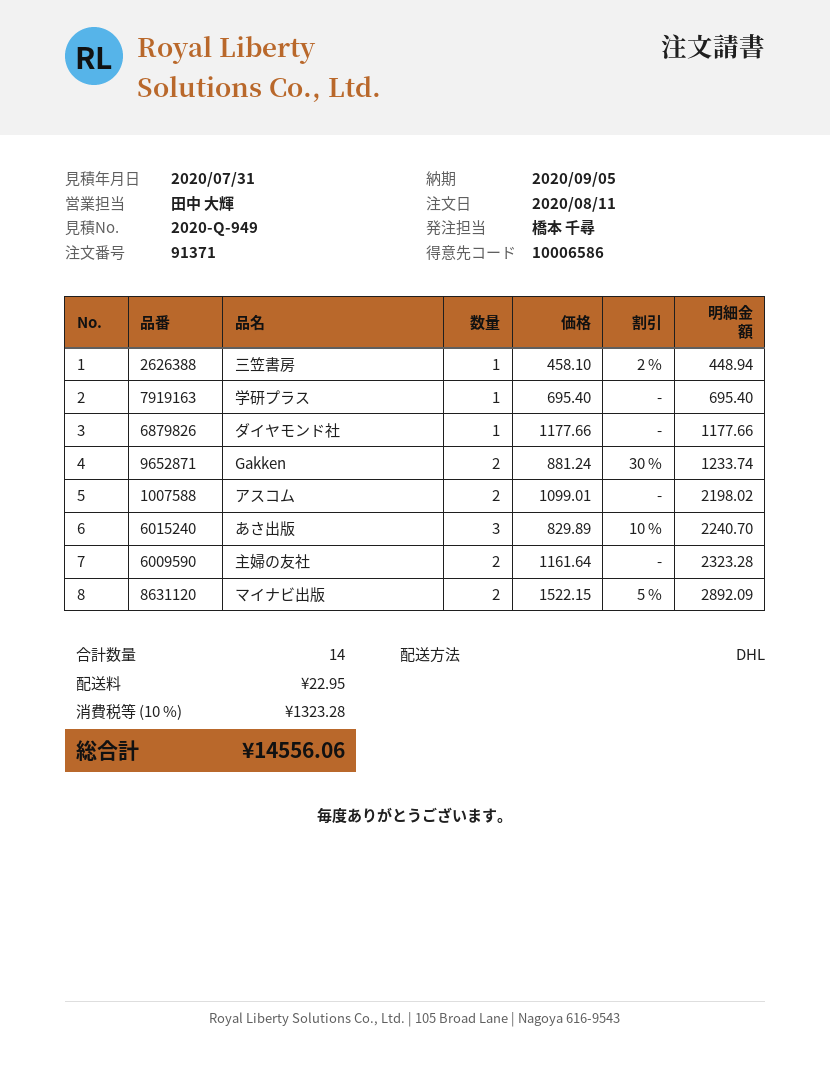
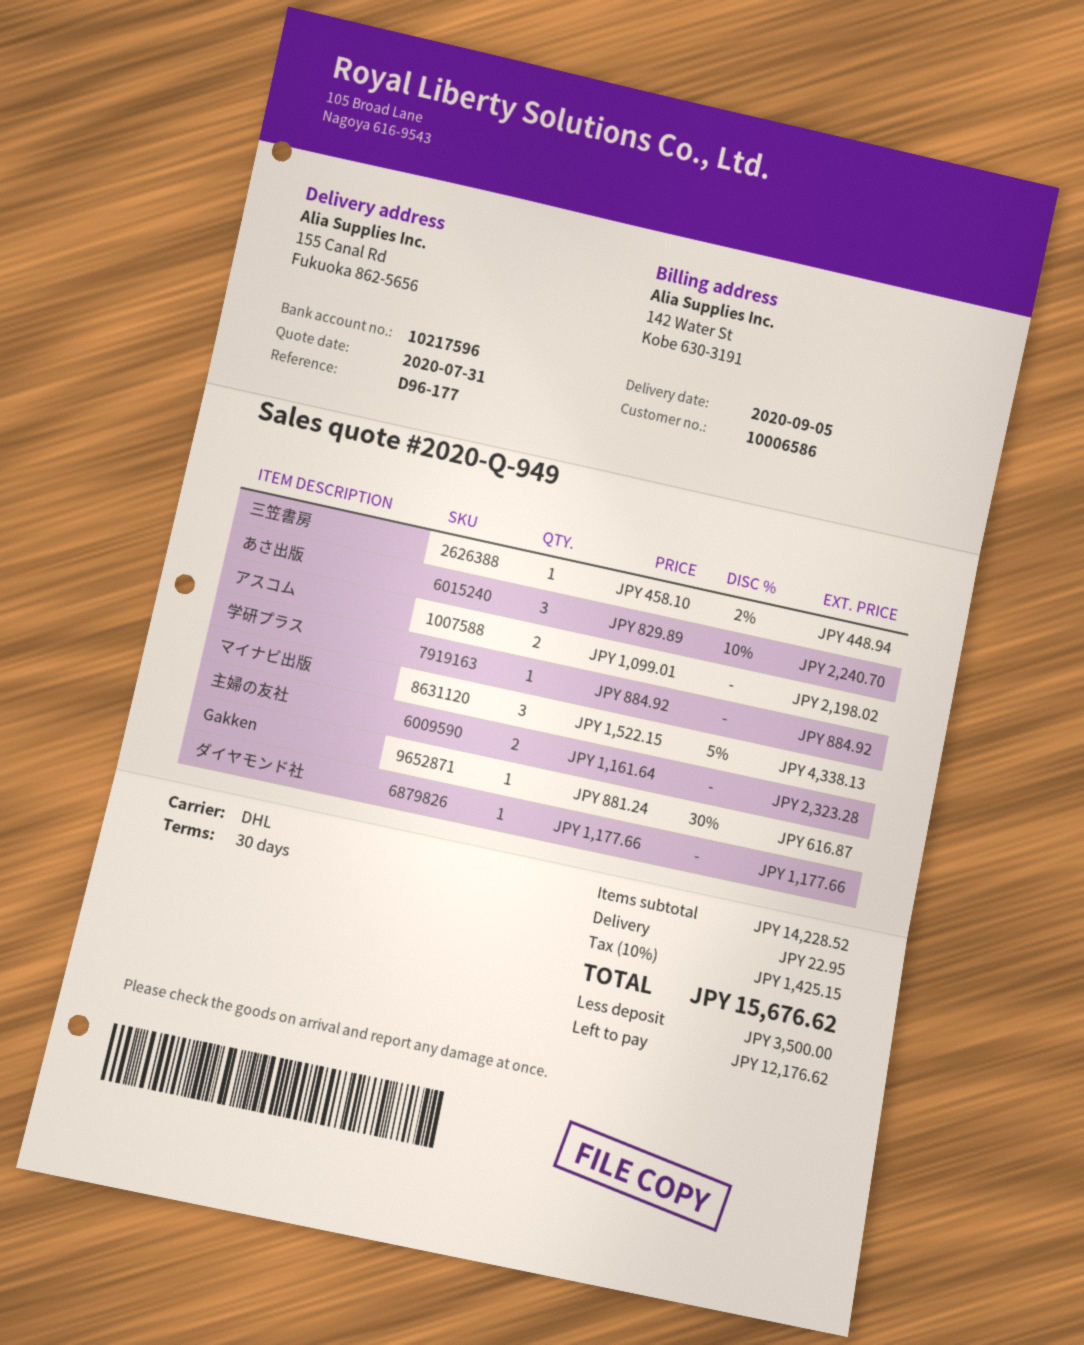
学研プラス: 1 x 695.40 = 695.40 -> 1 x 884.92 = 884.92
Gakken: 2 x 881.24 - 30% = 1233.74 -> 1 x 881.24 - 30% = 616.87
マイナビ出版: 2 x 1522.15 - 5% = 2892.09 -> 3 x 1522.15 - 5% = 4338.13
tax: 10% = 1323.28 -> 10% = 1425.15
total: 14556.06 -> 15676.62

